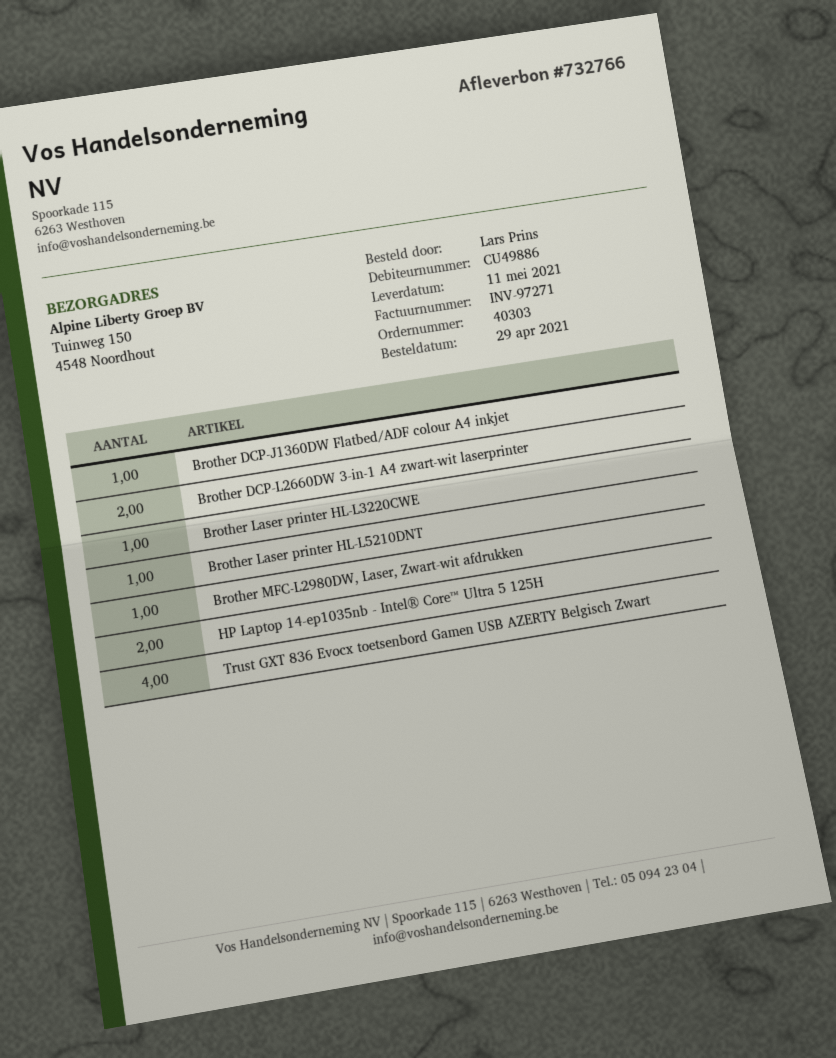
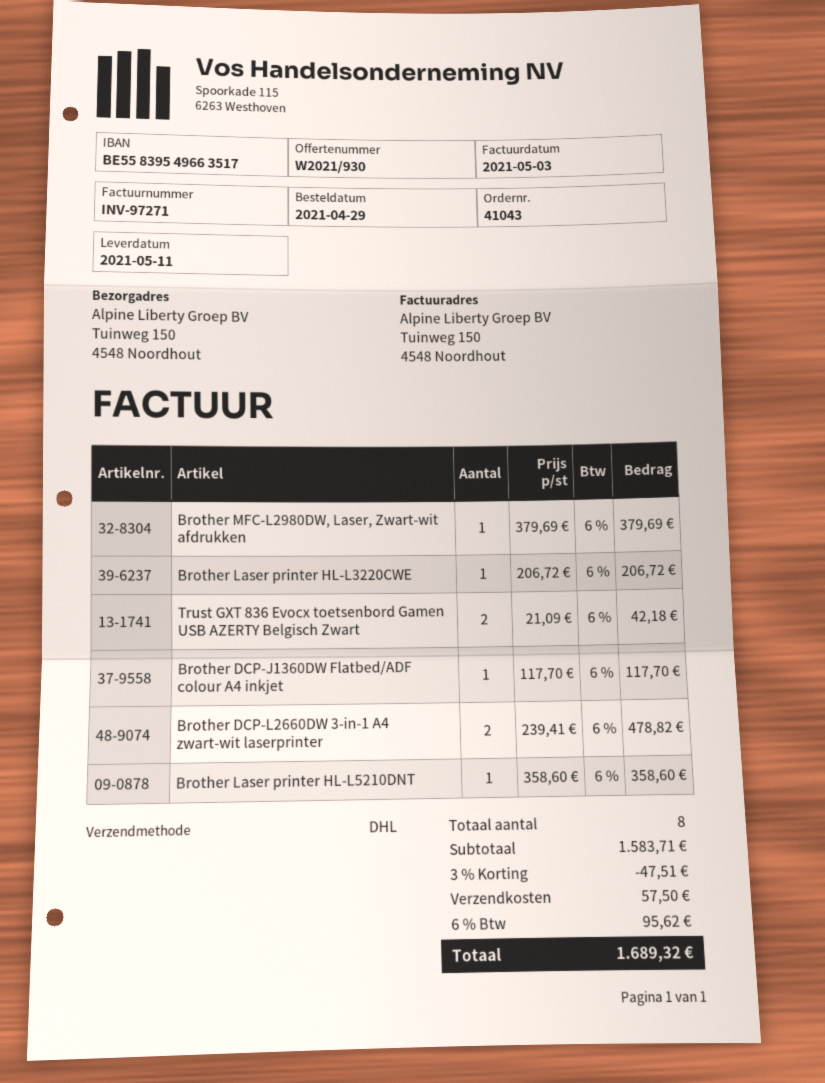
order number: 40303 -> 41043
HP Laptop 14-ep1035nb - Intel® Core™ Ultra 5 125H: 2 -> none
Trust GXT 836 Evocx toetsenbord Gamen USB AZERTY Belgisch Zwart: 4 -> 2

